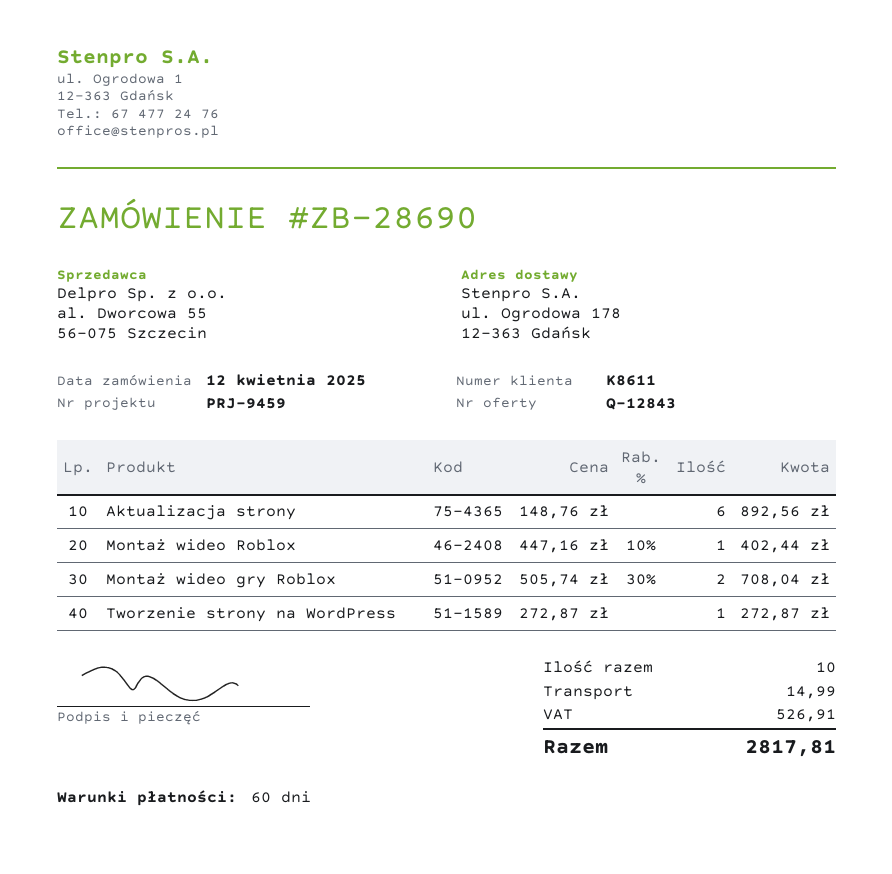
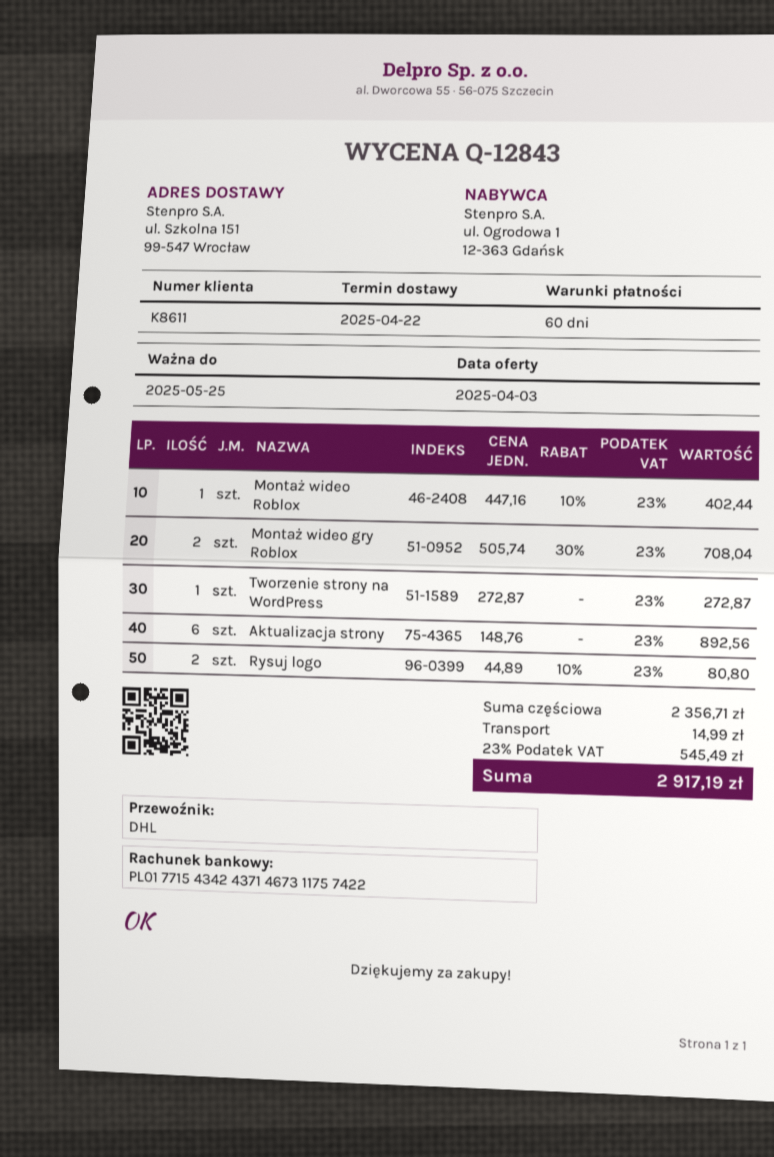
ship to: ul. Ogrodowa 178, 12-363 Gdańsk -> ul. Szkolna 151, 99-547 Wrocław
Rysuj logo: none -> 2 x 44.89 - 10% = 80.80
tax: 526.91 -> 545.49
total: 2817.81 -> 2917.19

